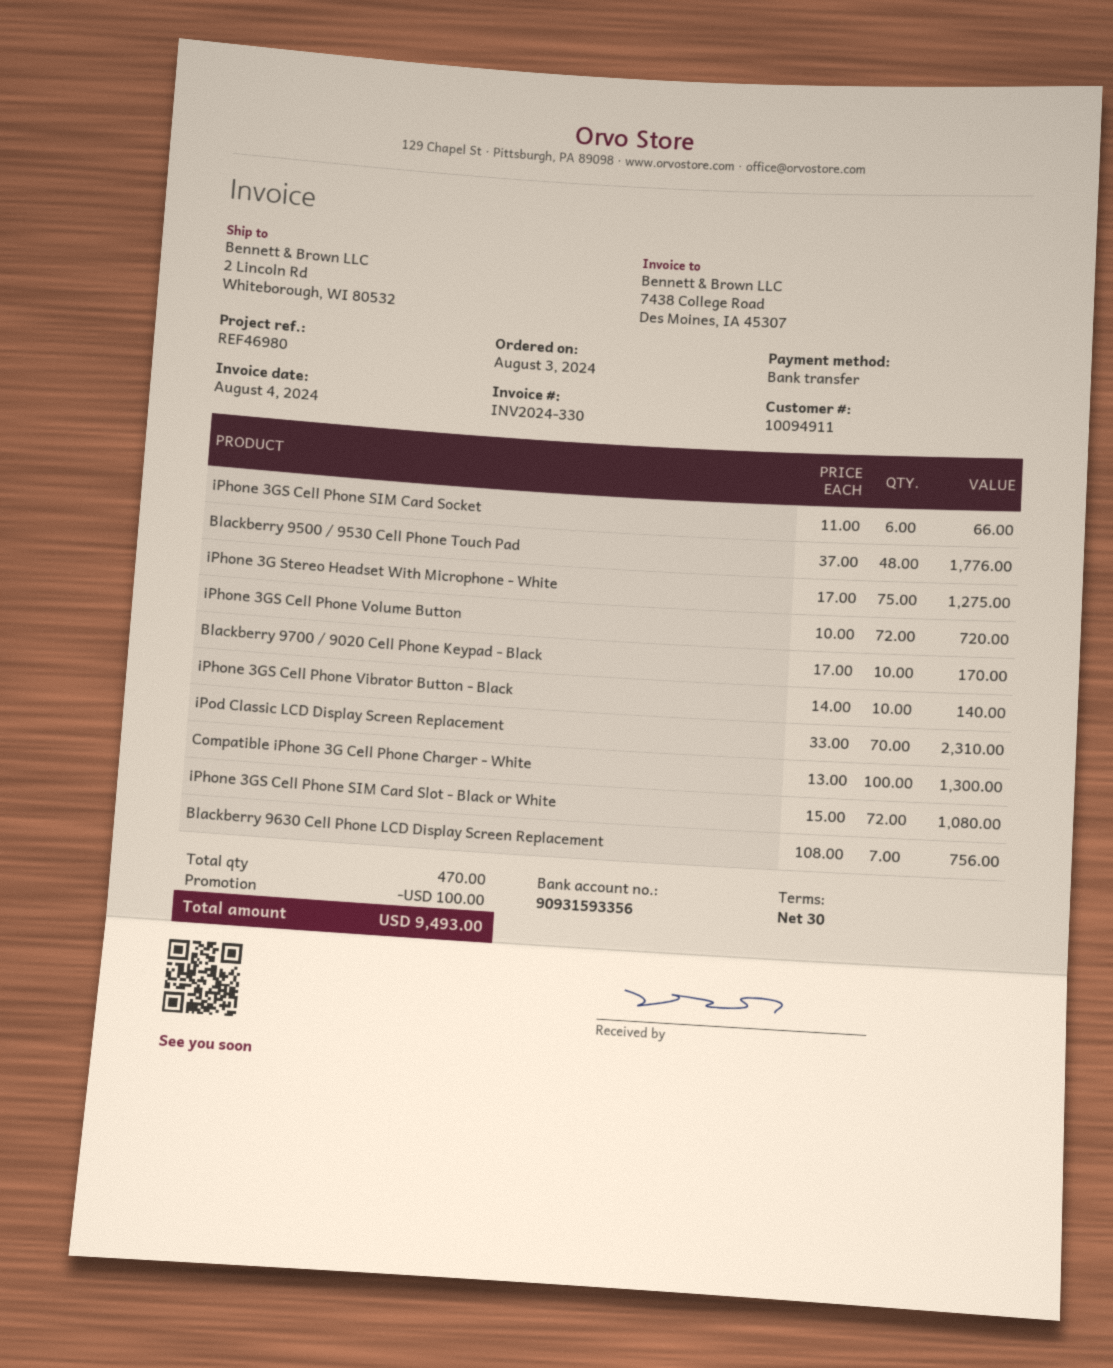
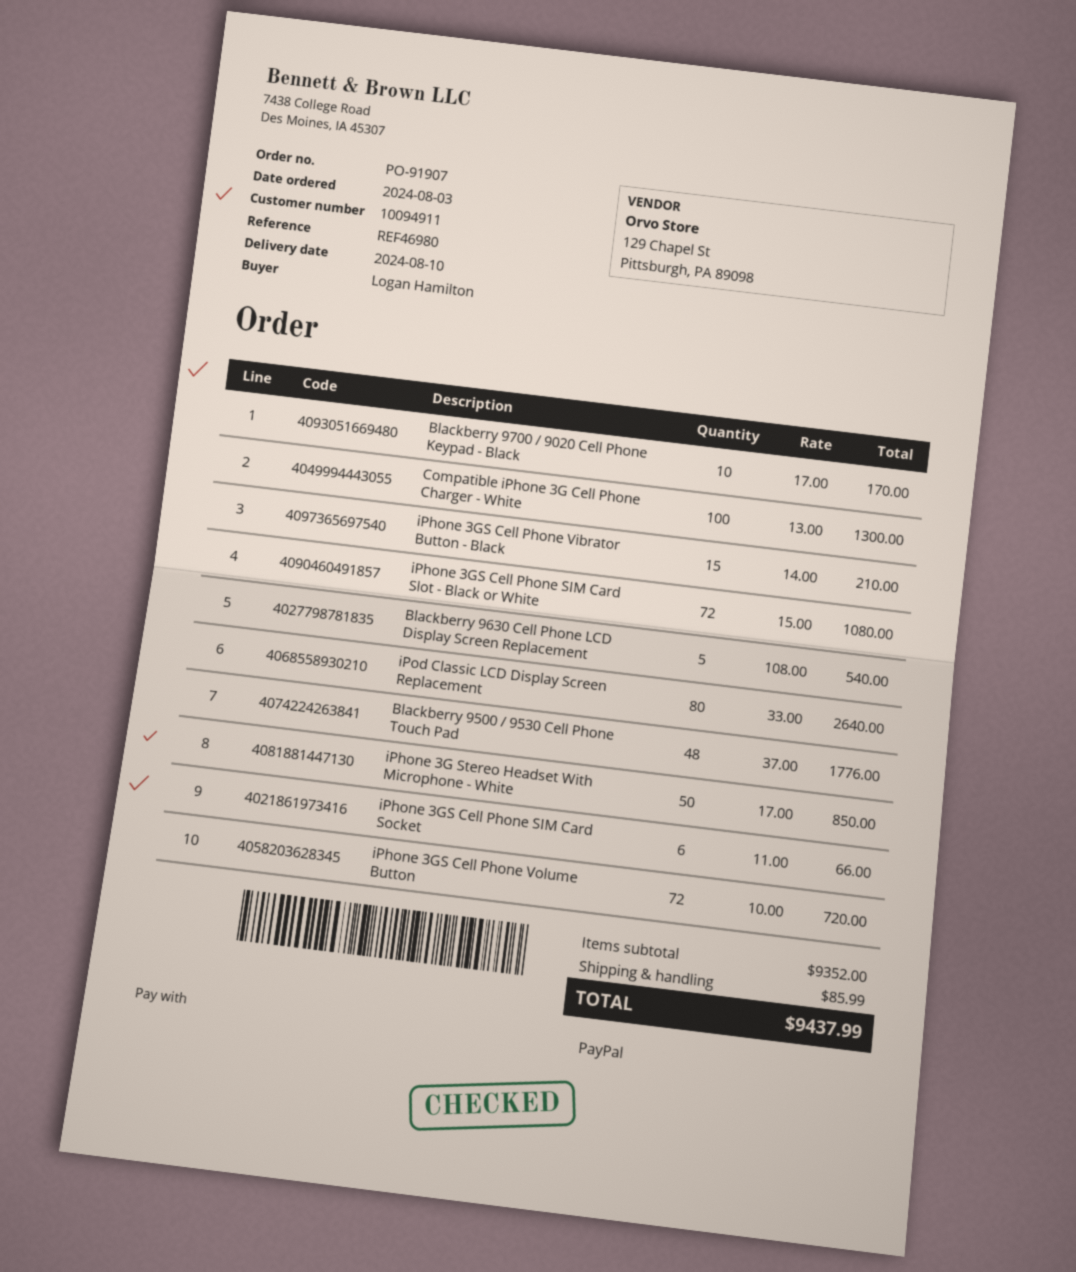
payment method: bank transfer -> PayPal
iPhone 3G Stereo Headset With Microphone - White: 75 x 17.00 = 1275.00 -> 50 x 17.00 = 850.00
iPhone 3GS Cell Phone Vibrator Button - Black: 10 x 14.00 = 140.00 -> 15 x 14.00 = 210.00
iPod Classic LCD Display Screen Replacement: 70 x 33.00 = 2310.00 -> 80 x 33.00 = 2640.00
Blackberry 9630 Cell Phone LCD Display Screen Replacement: 7 x 108.00 = 756.00 -> 5 x 108.00 = 540.00
discount: 100.00 -> none
shipping: none -> 85.99
total: 9493.00 -> 9437.99

